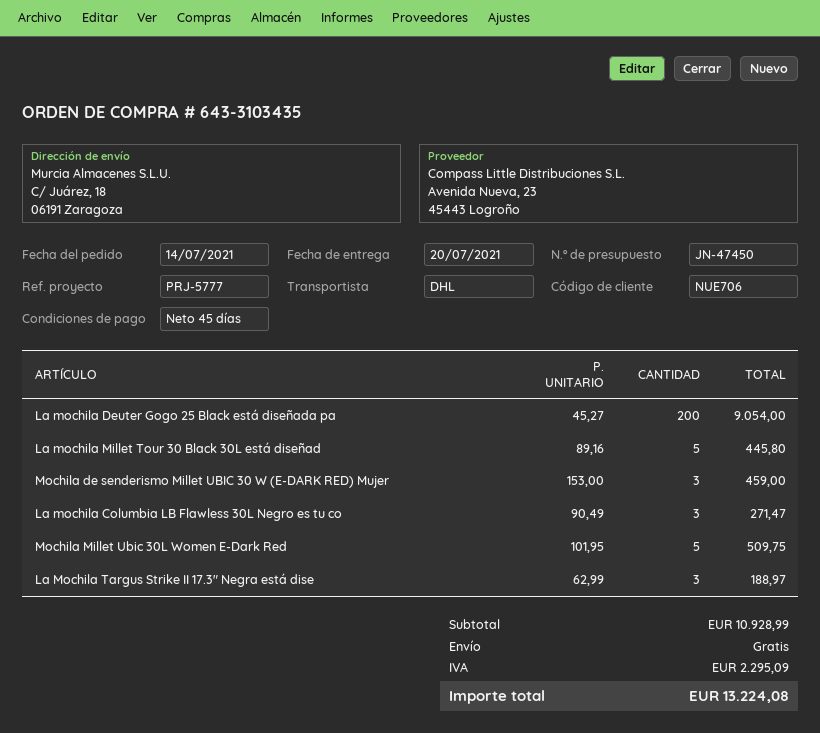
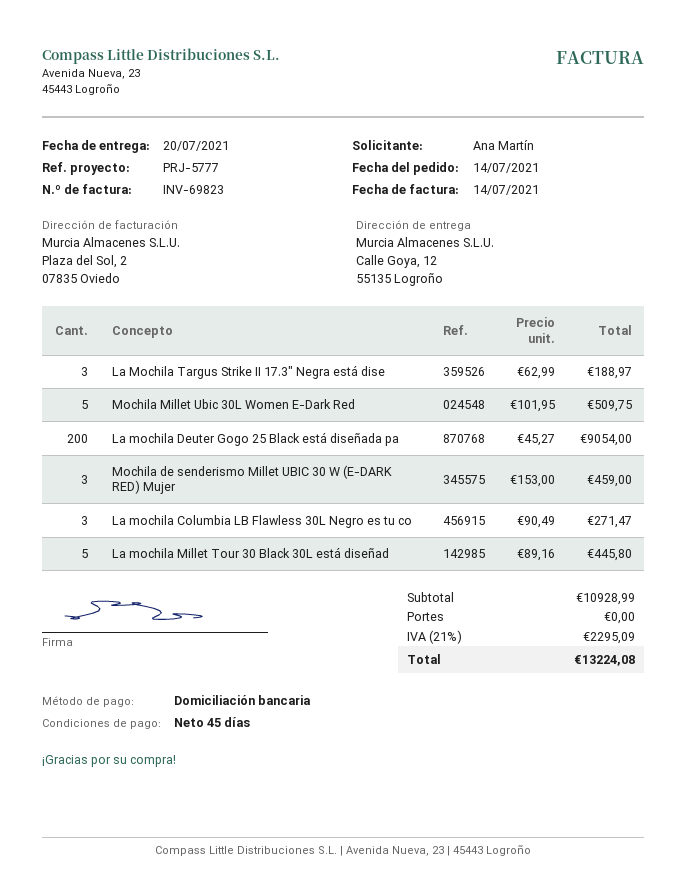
ship to: C/ Juárez, 18, 06191 Zaragoza -> Calle Goya, 12, 55135 Logroño

